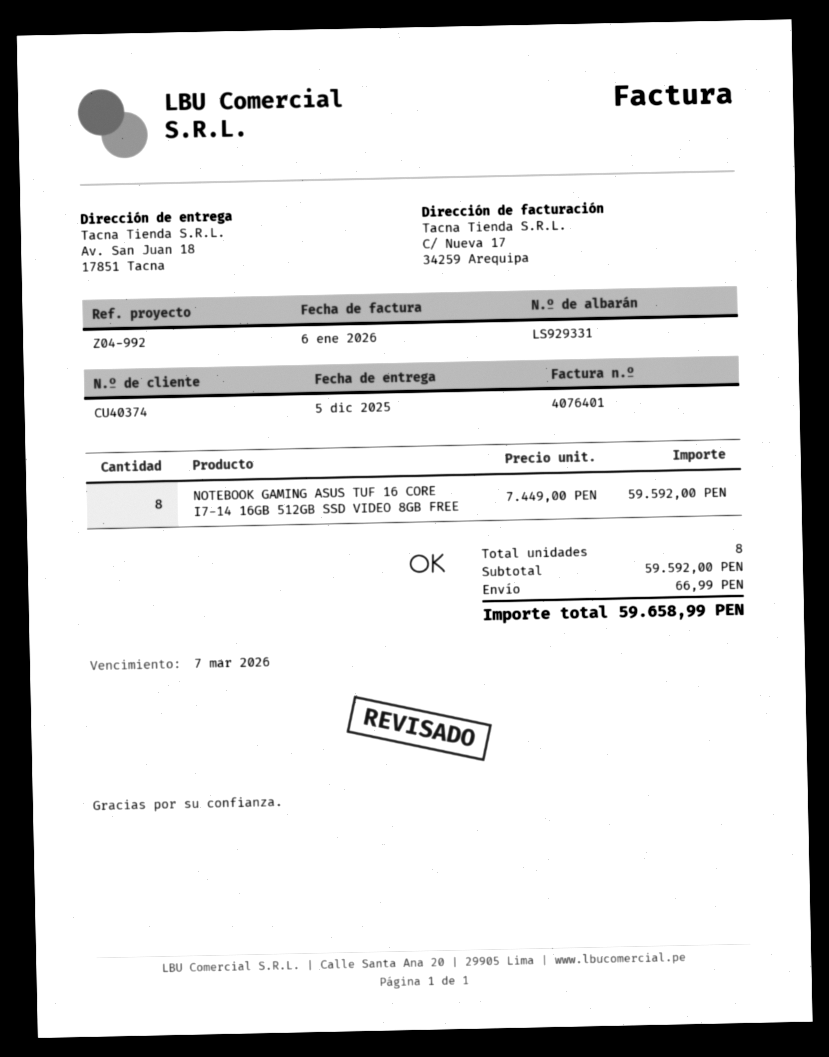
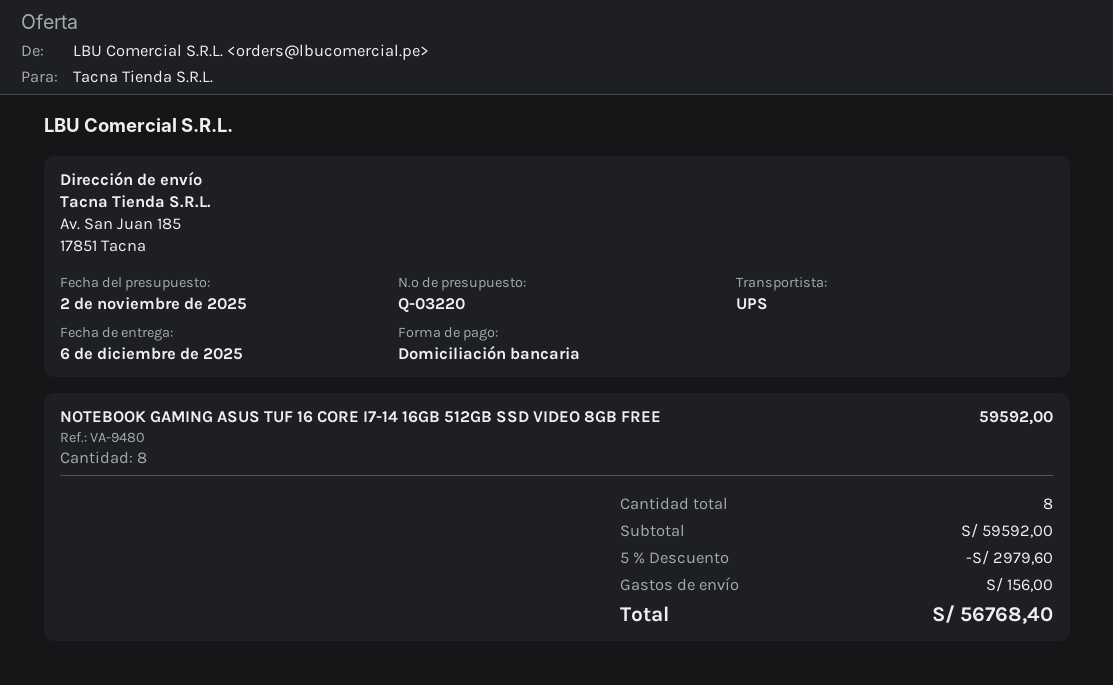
delivery date: 2025-12-05 -> 2025-12-06
ship to: Av. San Juan 18, 17851 Tacna -> Av. San Juan 185, 17851 Tacna
discount: none -> 5% = 2979.60
shipping: 66.99 -> 156.00
total: 59658.99 -> 56768.40

